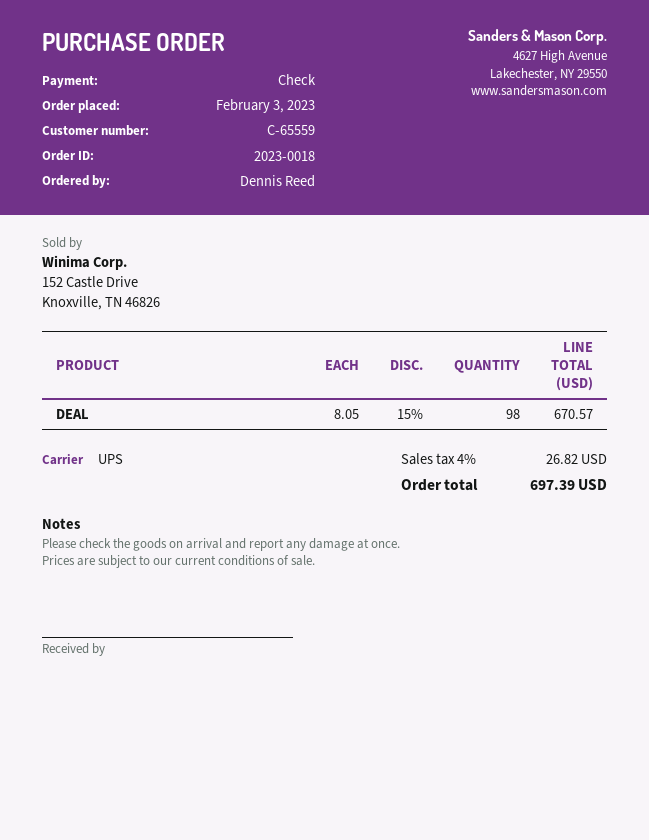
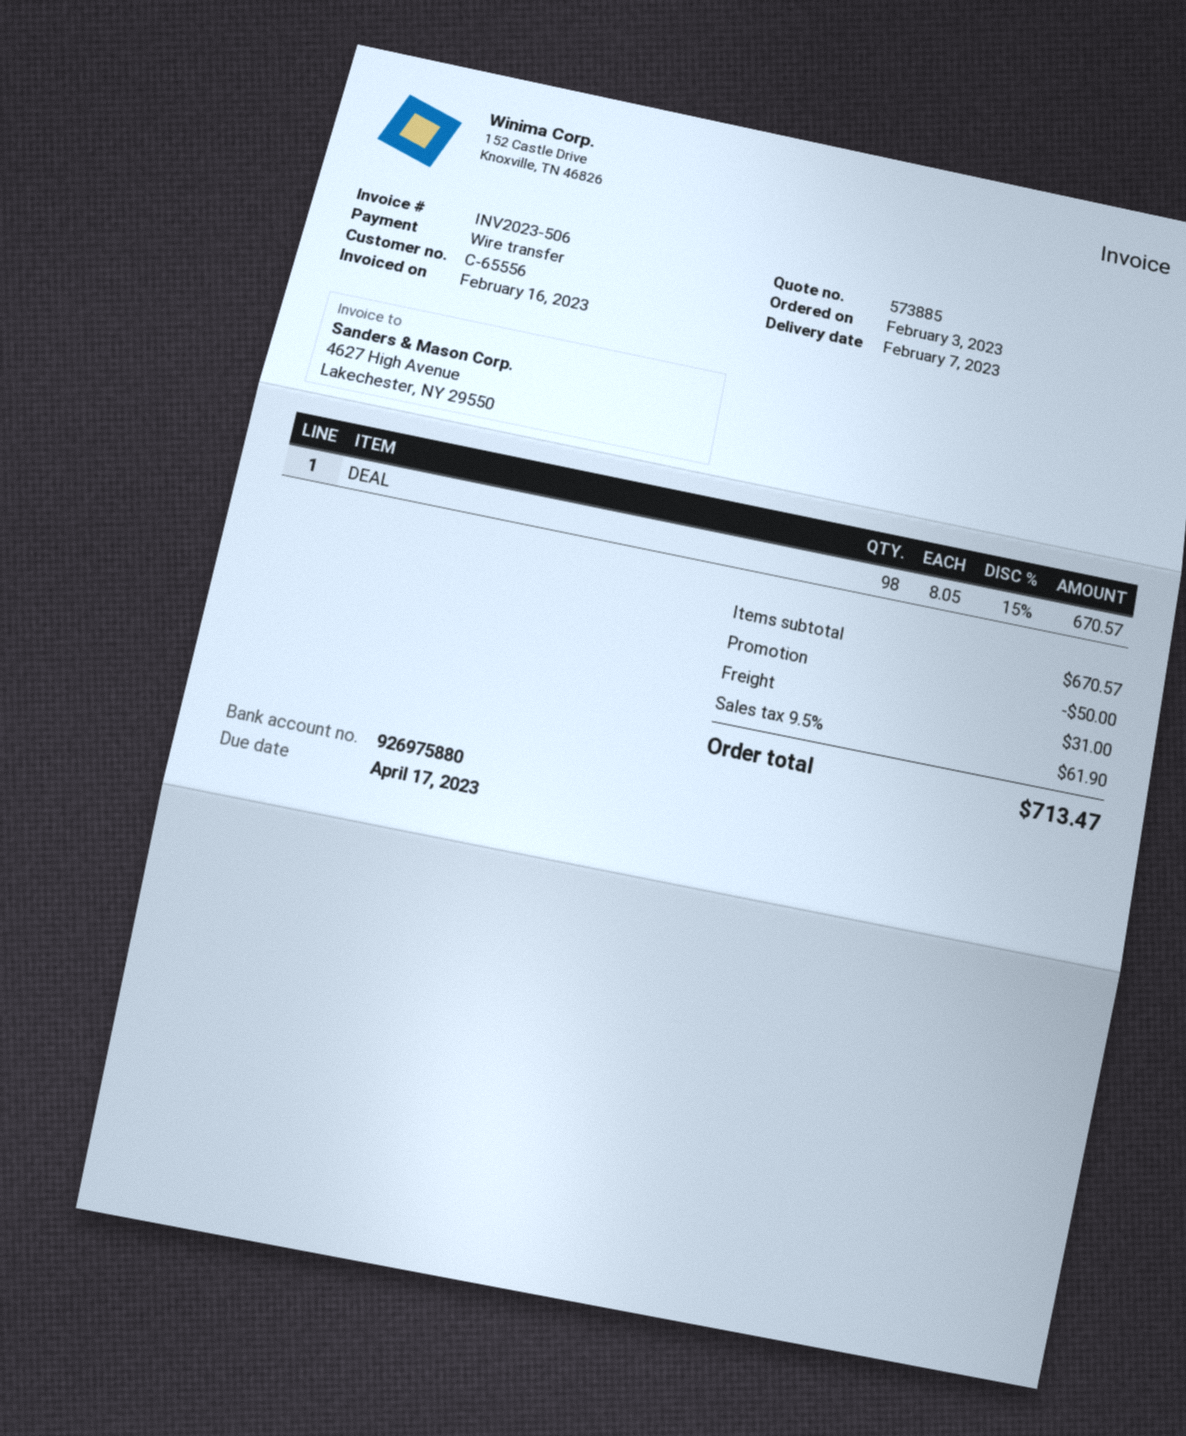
customer number: C-65559 -> C-65556
payment method: cheque -> bank transfer
discount: none -> 50.00
shipping: none -> 31.00
tax: 4% = 26.82 -> 9.5% = 61.90
total: 697.39 -> 713.47

